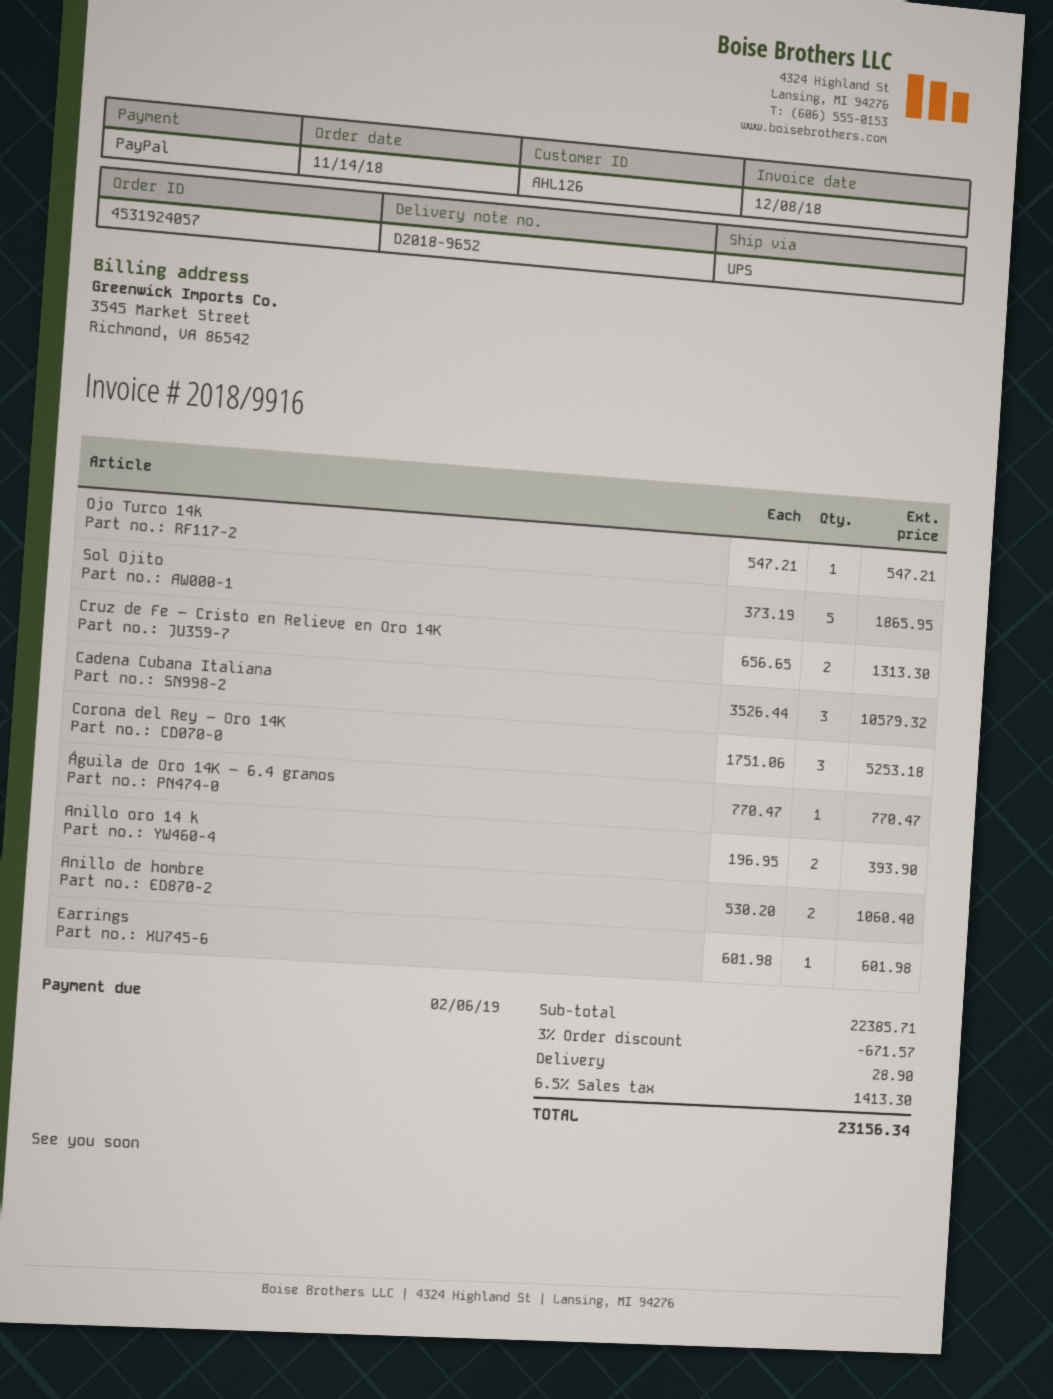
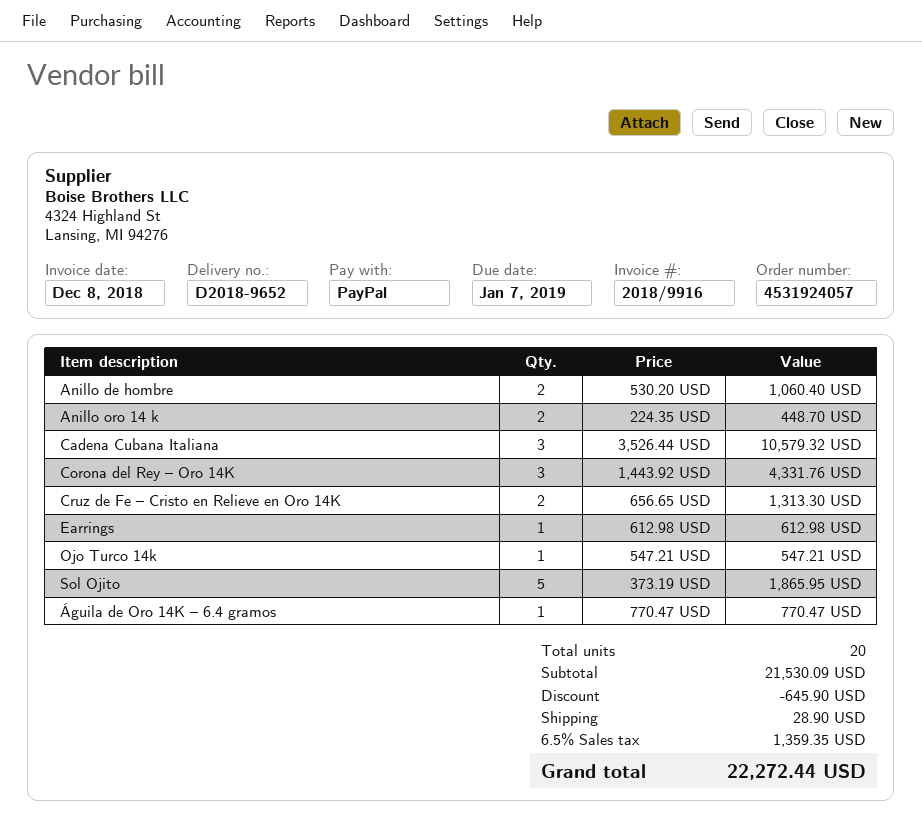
due date: 2019-02-06 -> 2019-01-07
Corona del Rey – Oro 14K: 3 x 1751.06 = 5253.18 -> 3 x 1443.92 = 4331.76
Anillo oro 14 k: 2 x 196.95 = 393.90 -> 2 x 224.35 = 448.70
Earrings: 1 x 601.98 = 601.98 -> 1 x 612.98 = 612.98
subtotal: 22385.71 -> 21530.09
discount: 671.57 -> 645.90
tax: 6.5% = 1413.30 -> 6.5% = 1359.35
total: 23156.34 -> 22272.44

